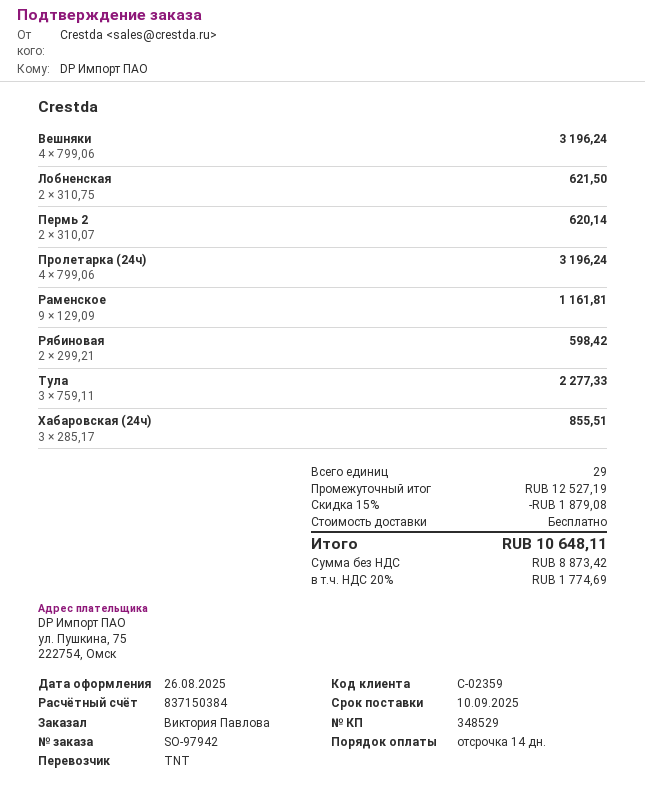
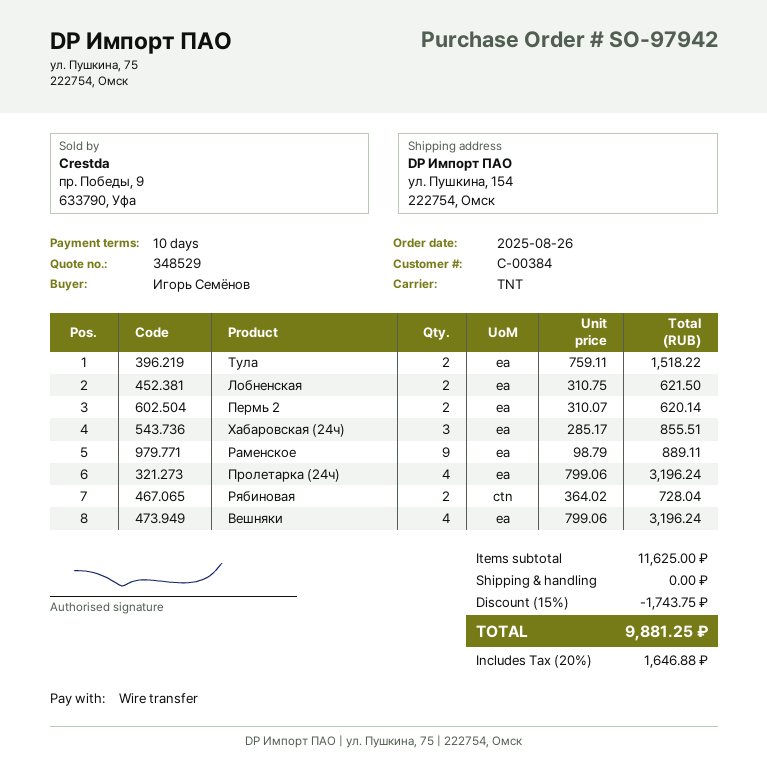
payment terms: 14 days -> 10 days
customer number: C-02359 -> C-00384
ordered by: Виктория Павлова -> Игорь Семёнов
Раменское: 9 x 129.09 = 1161.81 -> 9 x 98.79 = 889.11
Рябиновая: 2 x 299.21 = 598.42 -> 2 x 364.02 = 728.04
Тула: 3 x 759.11 = 2277.33 -> 2 x 759.11 = 1518.22
subtotal: 12527.19 -> 11625.00
discount: 15% = 1879.08 -> 15% = 1743.75
tax: 20% = 1774.69 -> 20% = 1646.88
total: 10648.11 -> 9881.25

